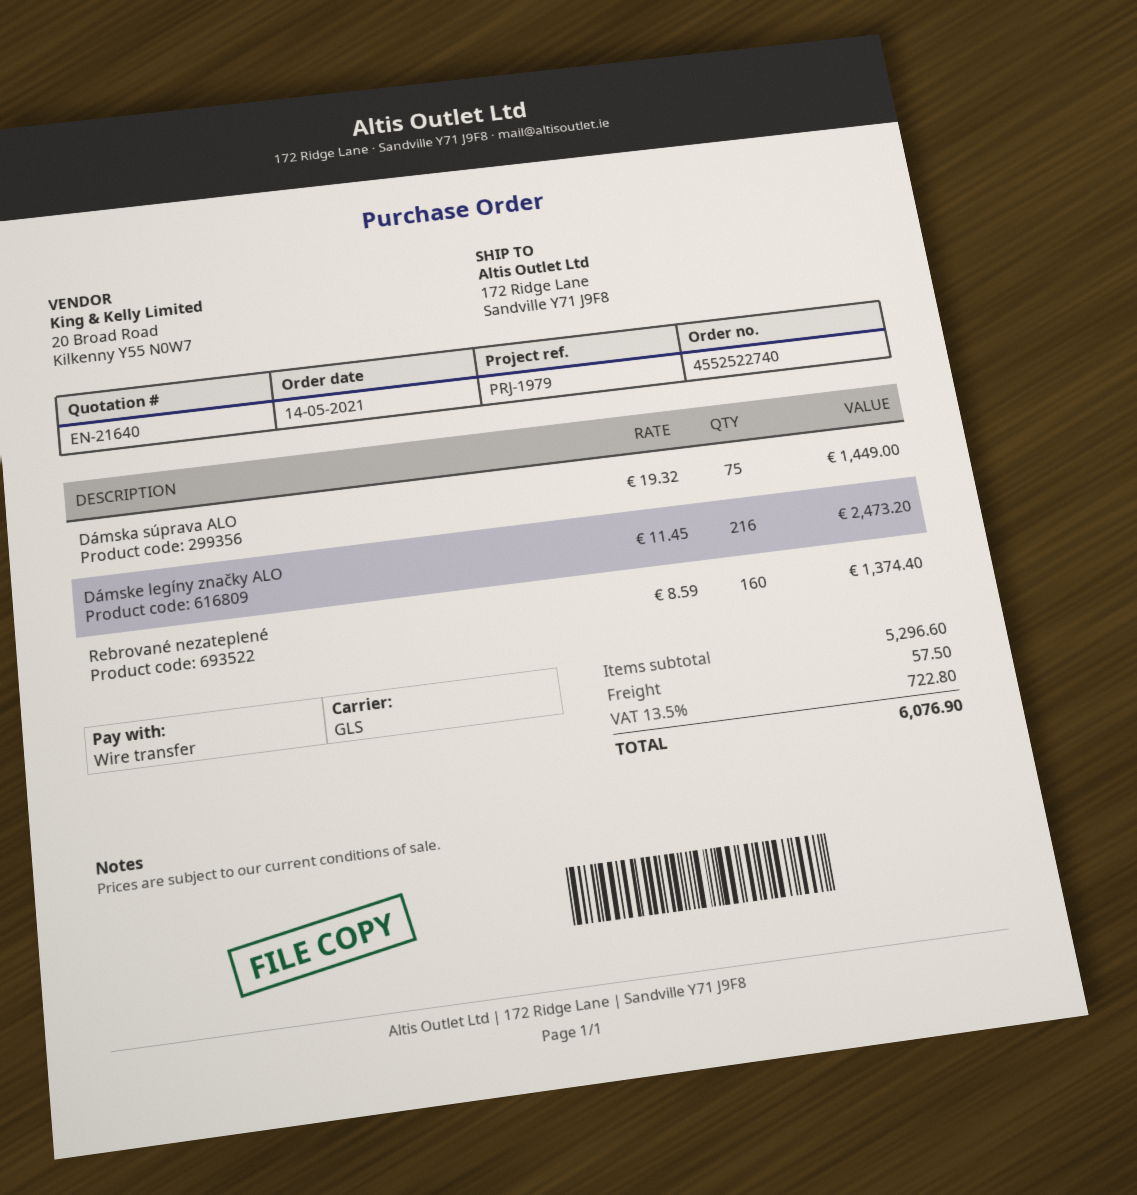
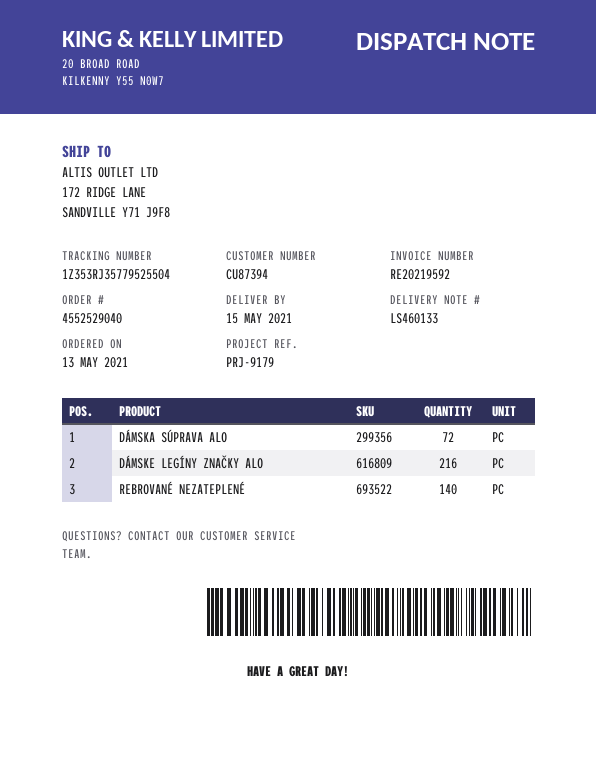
order number: 4552522740 -> 4552529040
order date: 2021-05-14 -> 2021-05-13
reference: PRJ-1979 -> PRJ-9179
Dámska súprava ALO: 75 -> 72
Rebrované nezateplené: 160 -> 140

